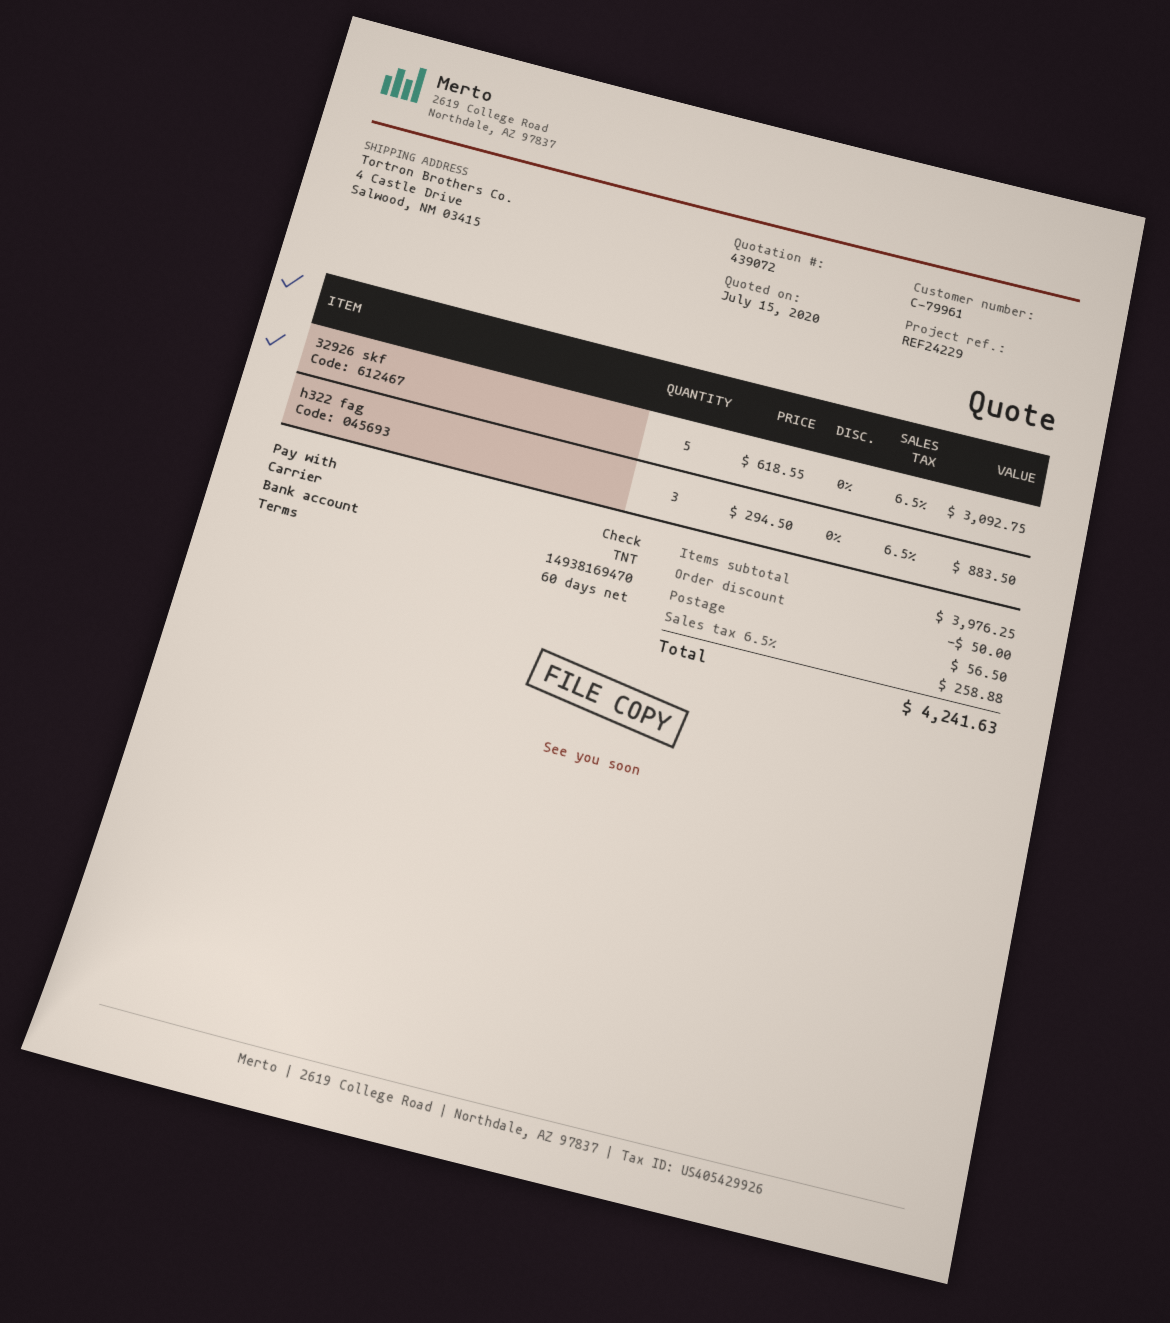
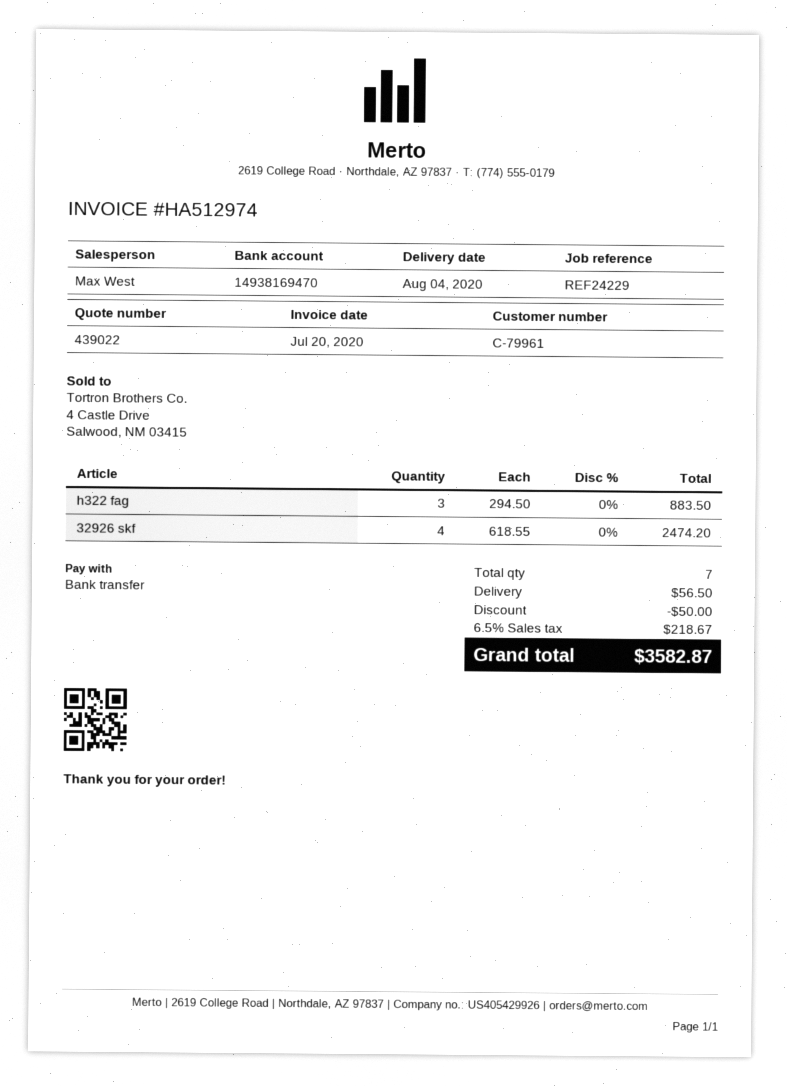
quote number: 439072 -> 439022
payment method: cheque -> bank transfer
32926 skf: 5 x 618.55 = 3092.75 -> 4 x 618.55 = 2474.20
tax: 6.5% = 258.88 -> 6.5% = 218.67
total: 4241.63 -> 3582.87

